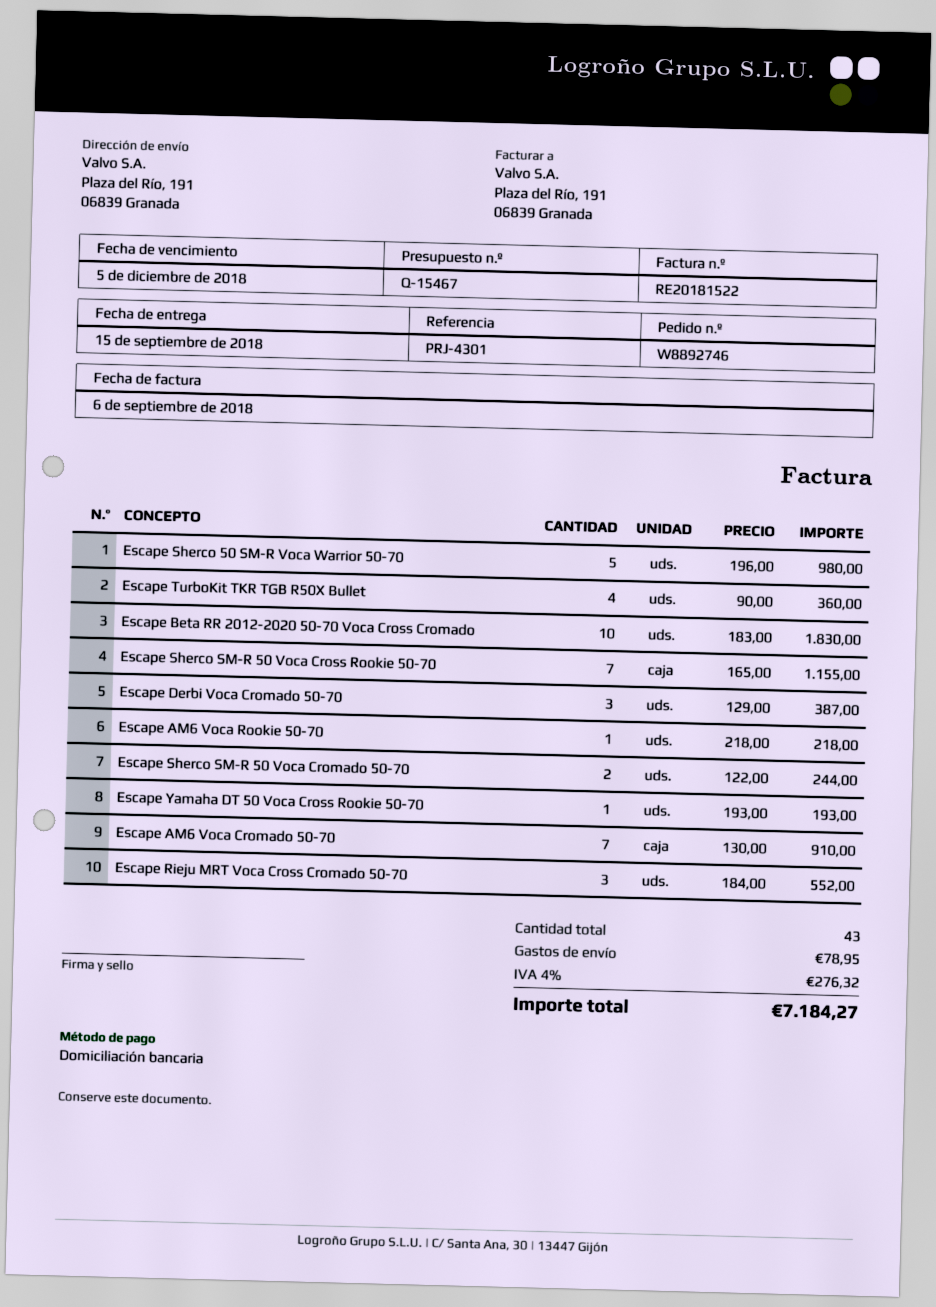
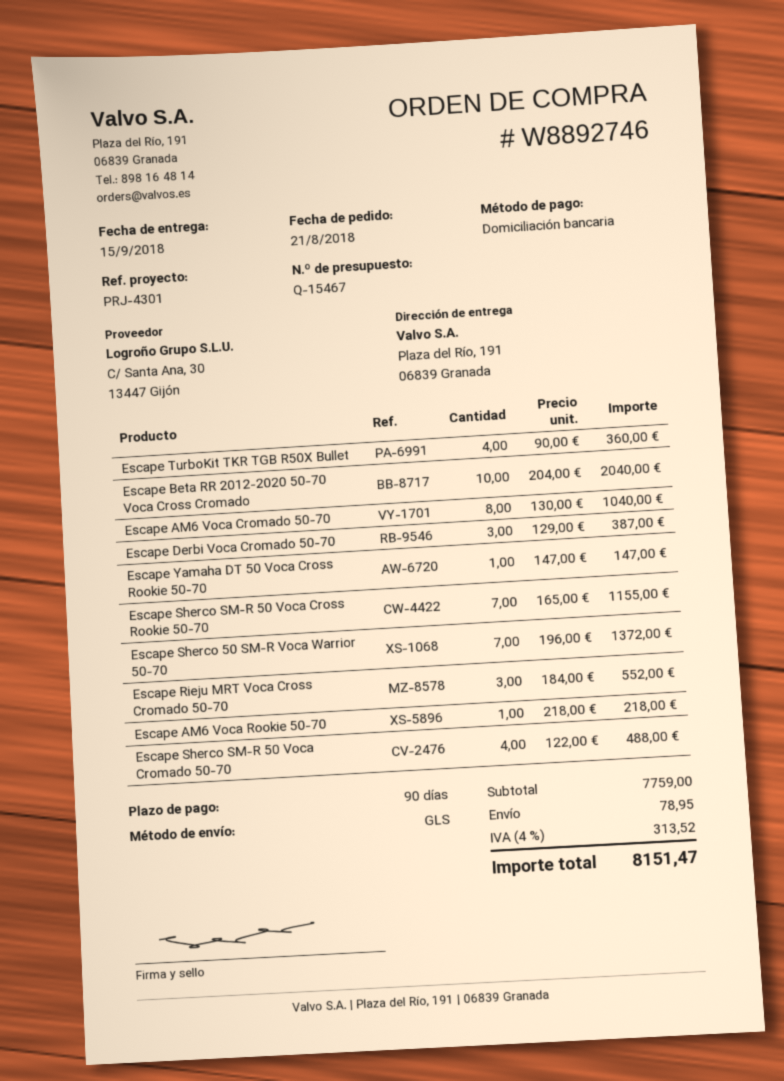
Escape Sherco 50 SM-R Voca Warrior 50-70: 5 x 196.00 = 980.00 -> 7 x 196.00 = 1372.00
Escape Beta RR 2012-2020 50-70 Voca Cross Cromado: 10 x 183.00 = 1830.00 -> 10 x 204.00 = 2040.00
Escape Sherco SM-R 50 Voca Cromado 50-70: 2 x 122.00 = 244.00 -> 4 x 122.00 = 488.00
Escape Yamaha DT 50 Voca Cross Rookie 50-70: 1 x 193.00 = 193.00 -> 1 x 147.00 = 147.00
Escape AM6 Voca Cromado 50-70: 7 x 130.00 = 910.00 -> 8 x 130.00 = 1040.00
tax: 4% = 276.32 -> 4% = 313.52
total: 7184.27 -> 8151.47

